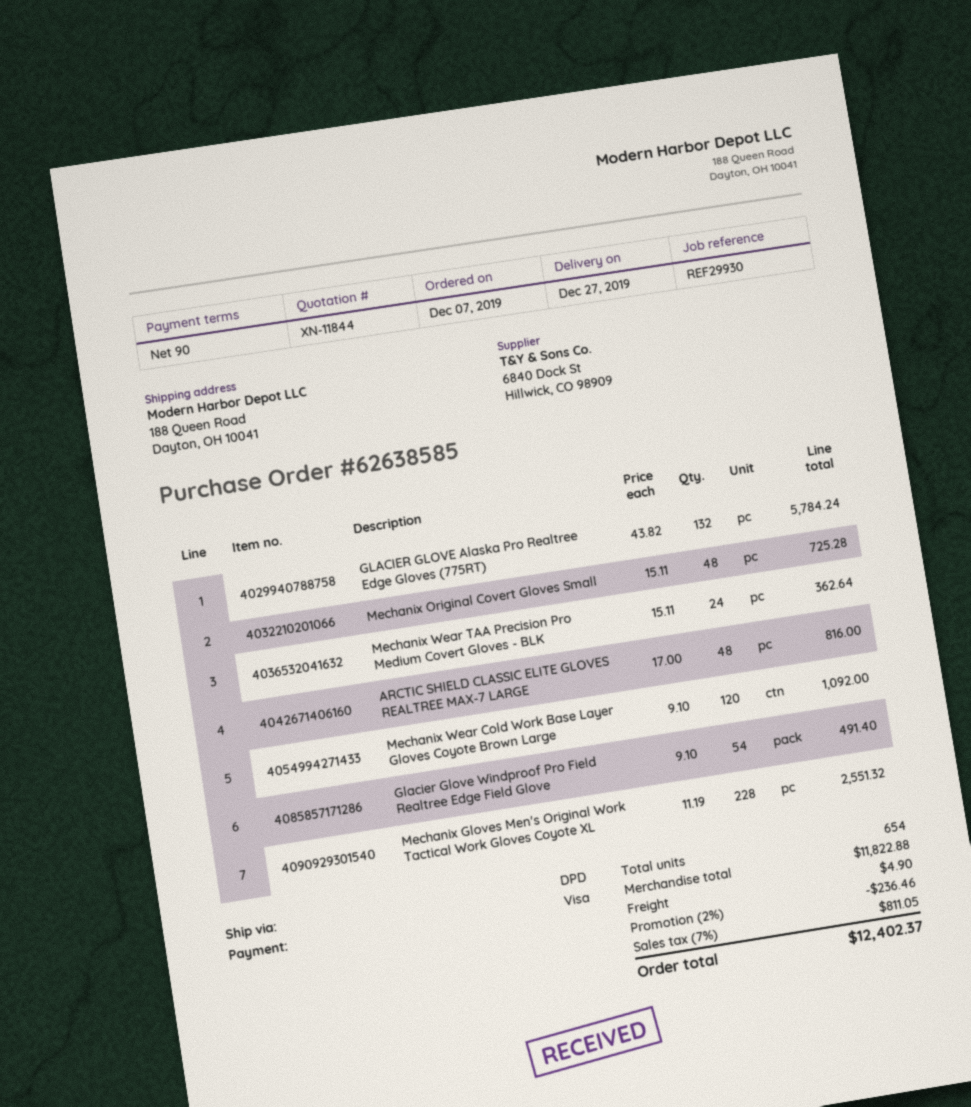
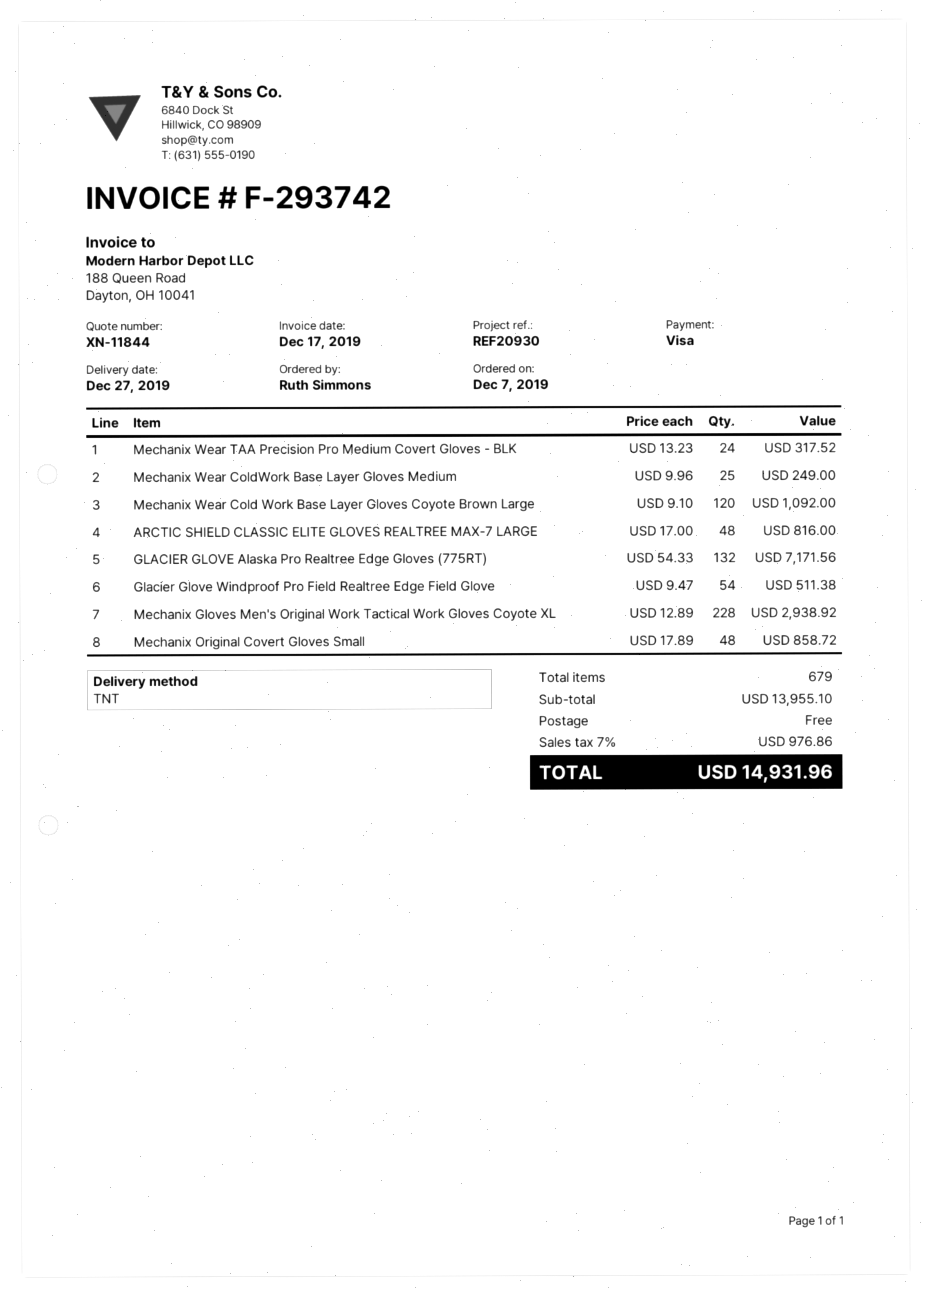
reference: REF29930 -> REF20930
shipping method: DPD -> TNT
GLACIER GLOVE Alaska Pro Realtree Edge Gloves (775RT): 132 x 43.82 = 5784.24 -> 132 x 54.33 = 7171.56
Mechanix Original Covert Gloves Small: 48 x 15.11 = 725.28 -> 48 x 17.89 = 858.72
Mechanix Wear TAA Precision Pro Medium Covert Gloves - BLK: 24 x 15.11 = 362.64 -> 24 x 13.23 = 317.52
Glacier Glove Windproof Pro Field Realtree Edge Field Glove: 54 x 9.10 = 491.40 -> 54 x 9.47 = 511.38
Mechanix Gloves Men's Original Work Tactical Work Gloves Coyote XL: 228 x 11.19 = 2551.32 -> 228 x 12.89 = 2938.92
Mechanix Wear ColdWork Base Layer Gloves Medium: none -> 25 x 9.96 = 249.00
total quantity: 654 -> 679
subtotal: 11822.88 -> 13955.10
discount: 2% = 236.46 -> none
shipping: 4.90 -> 0.00
tax: 7% = 811.05 -> 7% = 976.86
total: 12402.37 -> 14931.96

